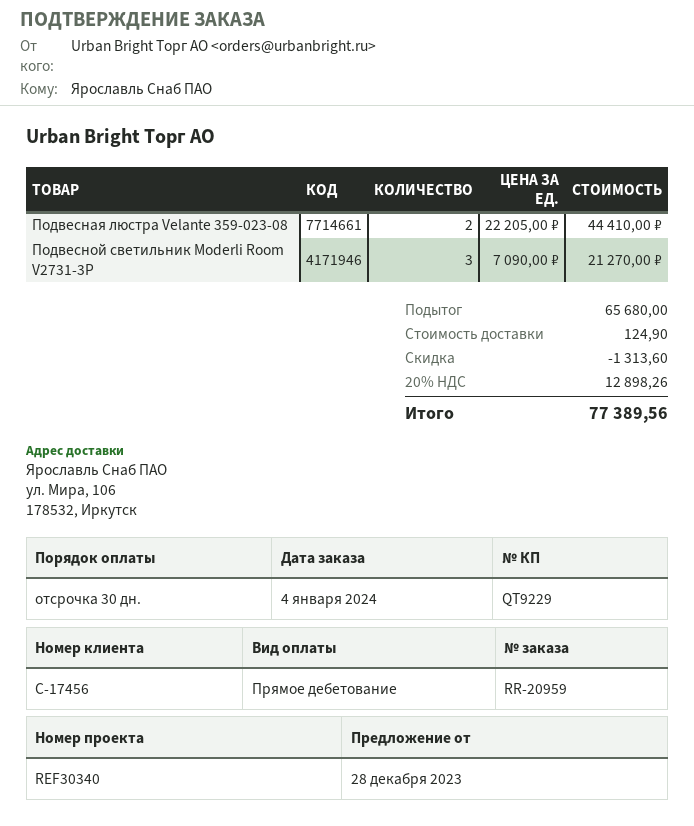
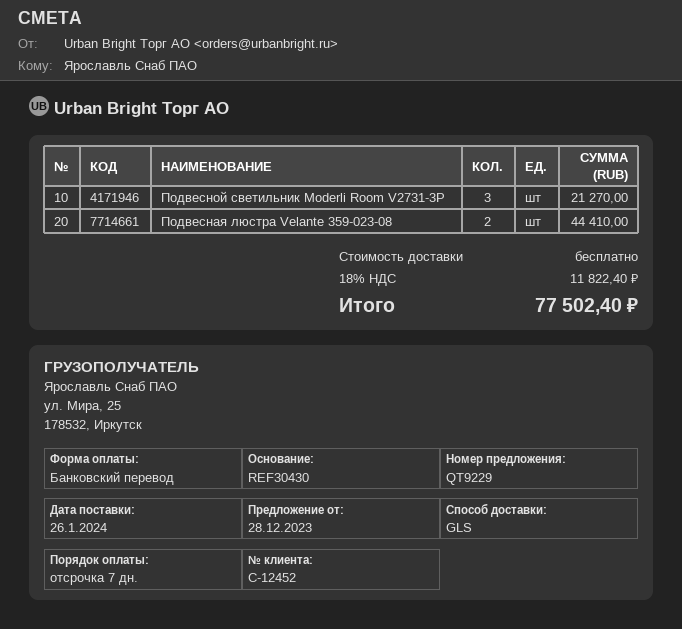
payment terms: 30 days -> 7 days
customer number: C-17456 -> C-12452
reference: REF30340 -> REF30430
payment method: direct debit -> bank transfer
ship to: ул. Мира, 106, 178532, Иркутск -> ул. Мира, 25, 178532, Иркутск
discount: 1313.60 -> none
shipping: 124.90 -> 0.00
tax: 20% = 12898.26 -> 18% = 11822.40
total: 77389.56 -> 77502.40

